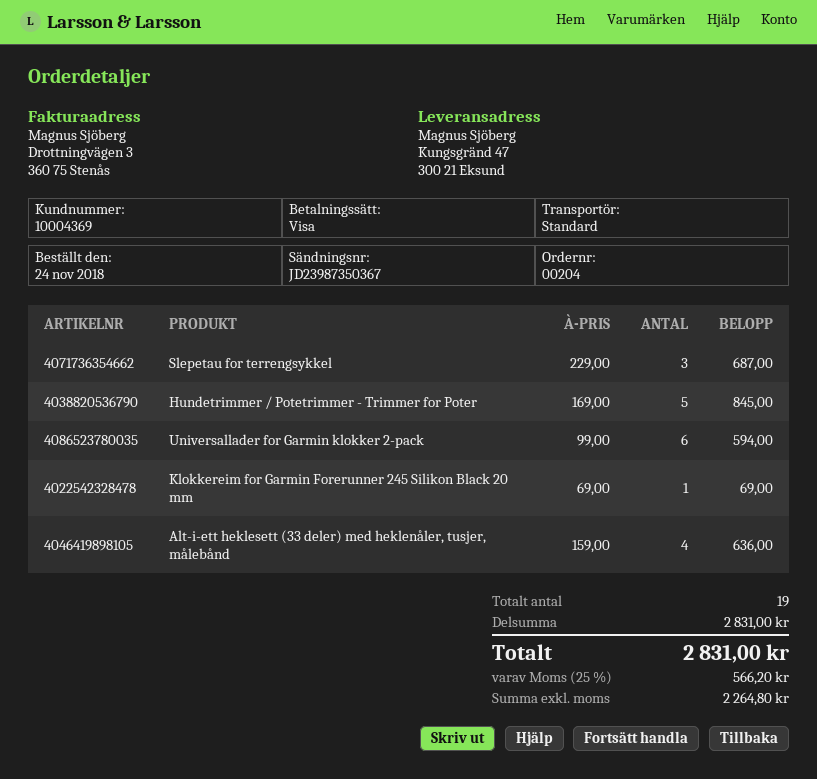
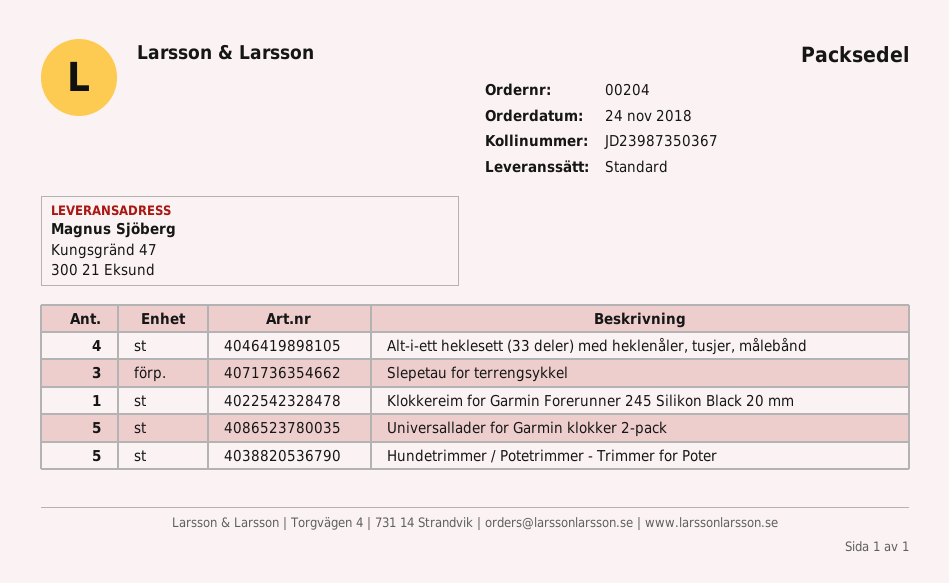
Universallader for Garmin klokker 2-pack: 6 -> 5

